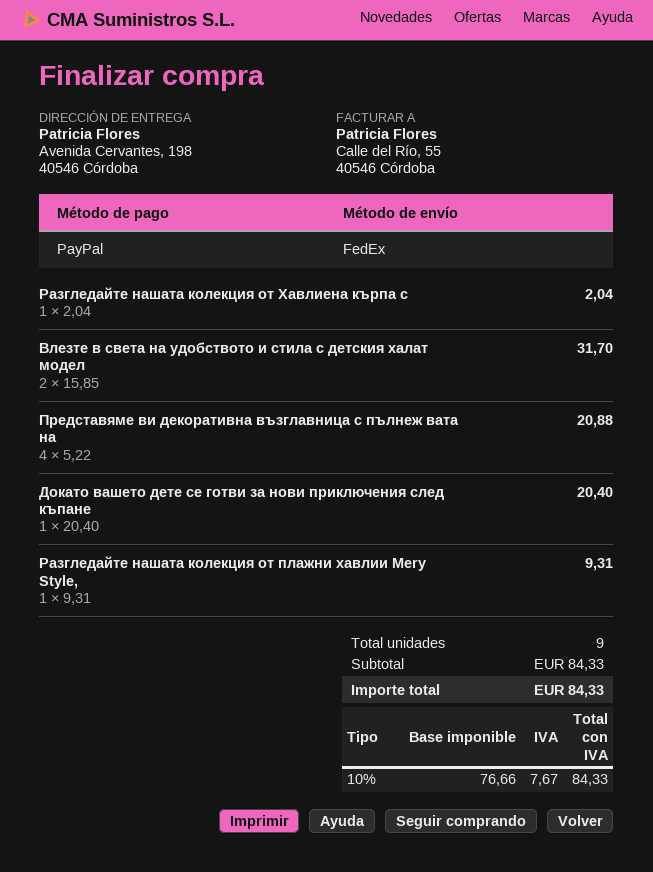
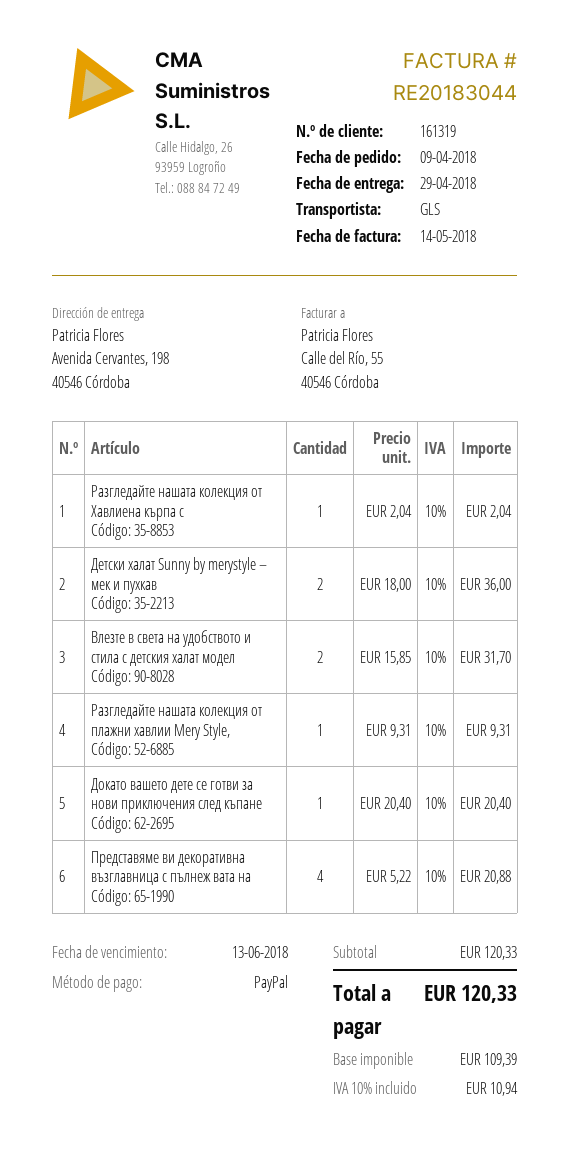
shipping method: FedEx -> GLS
Детски халат Sunny by merystyle – мек и пухкав: none -> 2 x 18.00 = 36.00
subtotal: 84.33 -> 120.33
net: 76.66 -> 109.39
tax: 10% = 7.67 -> 10% = 10.94
total: 84.33 -> 120.33

